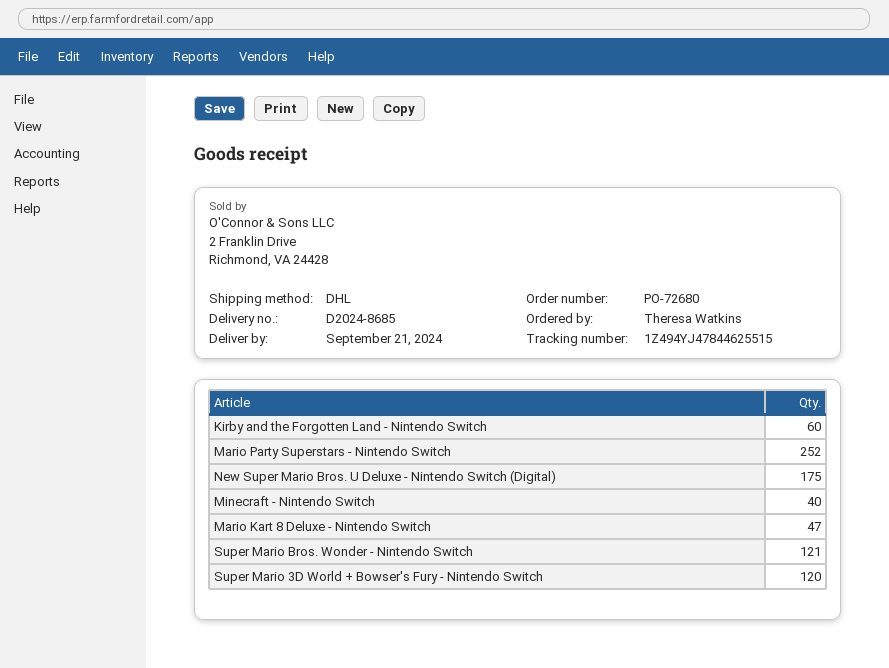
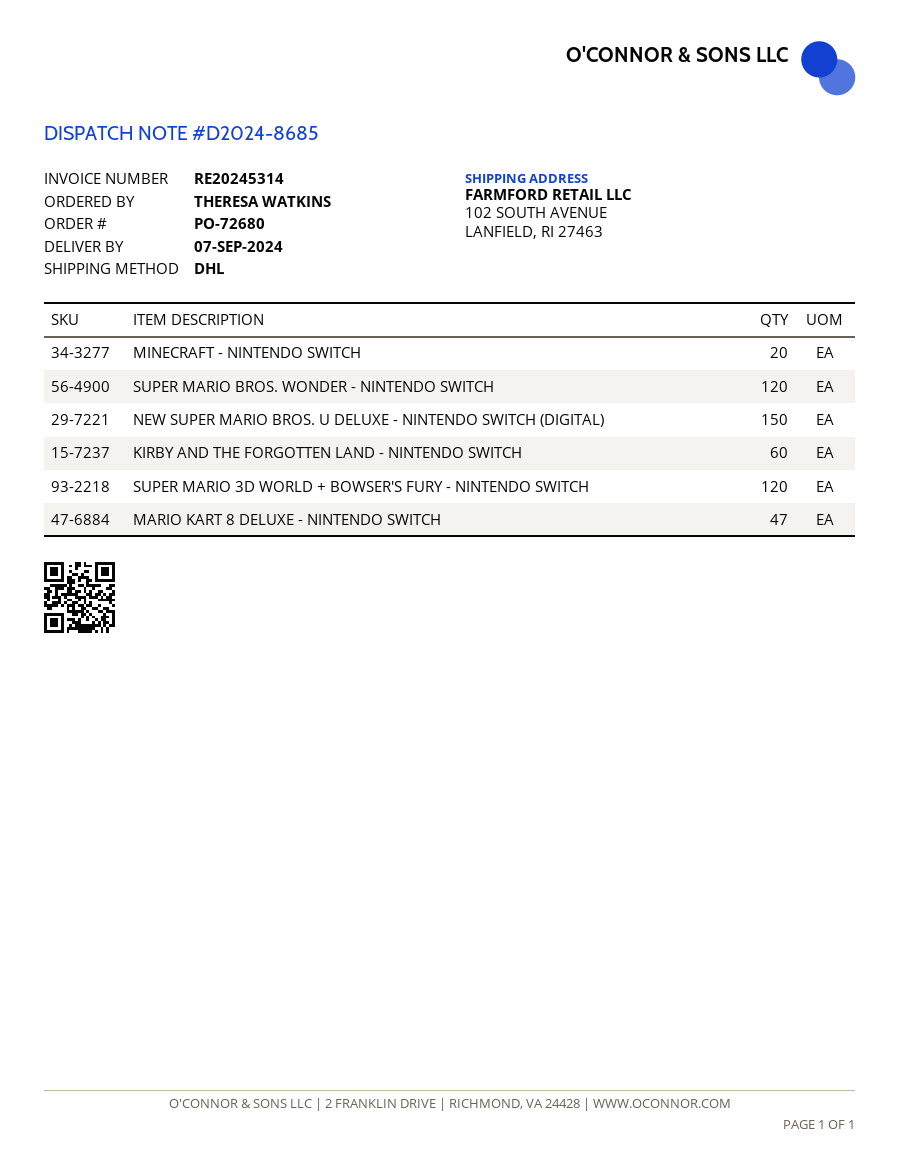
delivery date: 2024-09-21 -> 2024-09-07
Mario Party Superstars - Nintendo Switch: 252 -> none
New Super Mario Bros. U Deluxe - Nintendo Switch (Digital): 175 -> 150
Minecraft - Nintendo Switch: 40 -> 20
Super Mario Bros. Wonder - Nintendo Switch: 121 -> 120

